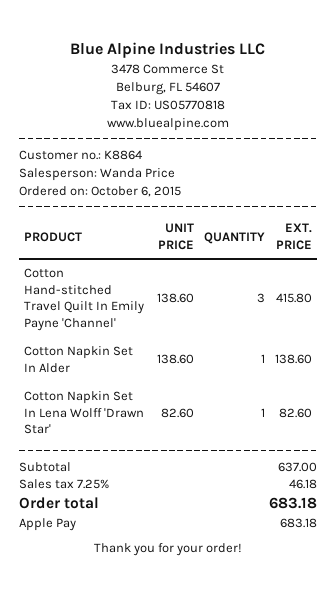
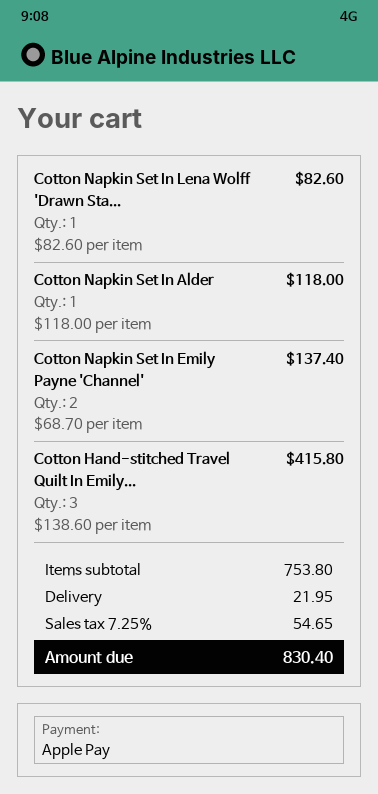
Cotton Napkin Set In Alder: 1 x 138.60 = 138.60 -> 1 x 118.00 = 118.00
Cotton Napkin Set In Emily Payne 'Channel': none -> 2 x 68.70 = 137.40
subtotal: 637.00 -> 753.80
shipping: none -> 21.95
tax: 7.25% = 46.18 -> 7.25% = 54.65
total: 683.18 -> 830.40

